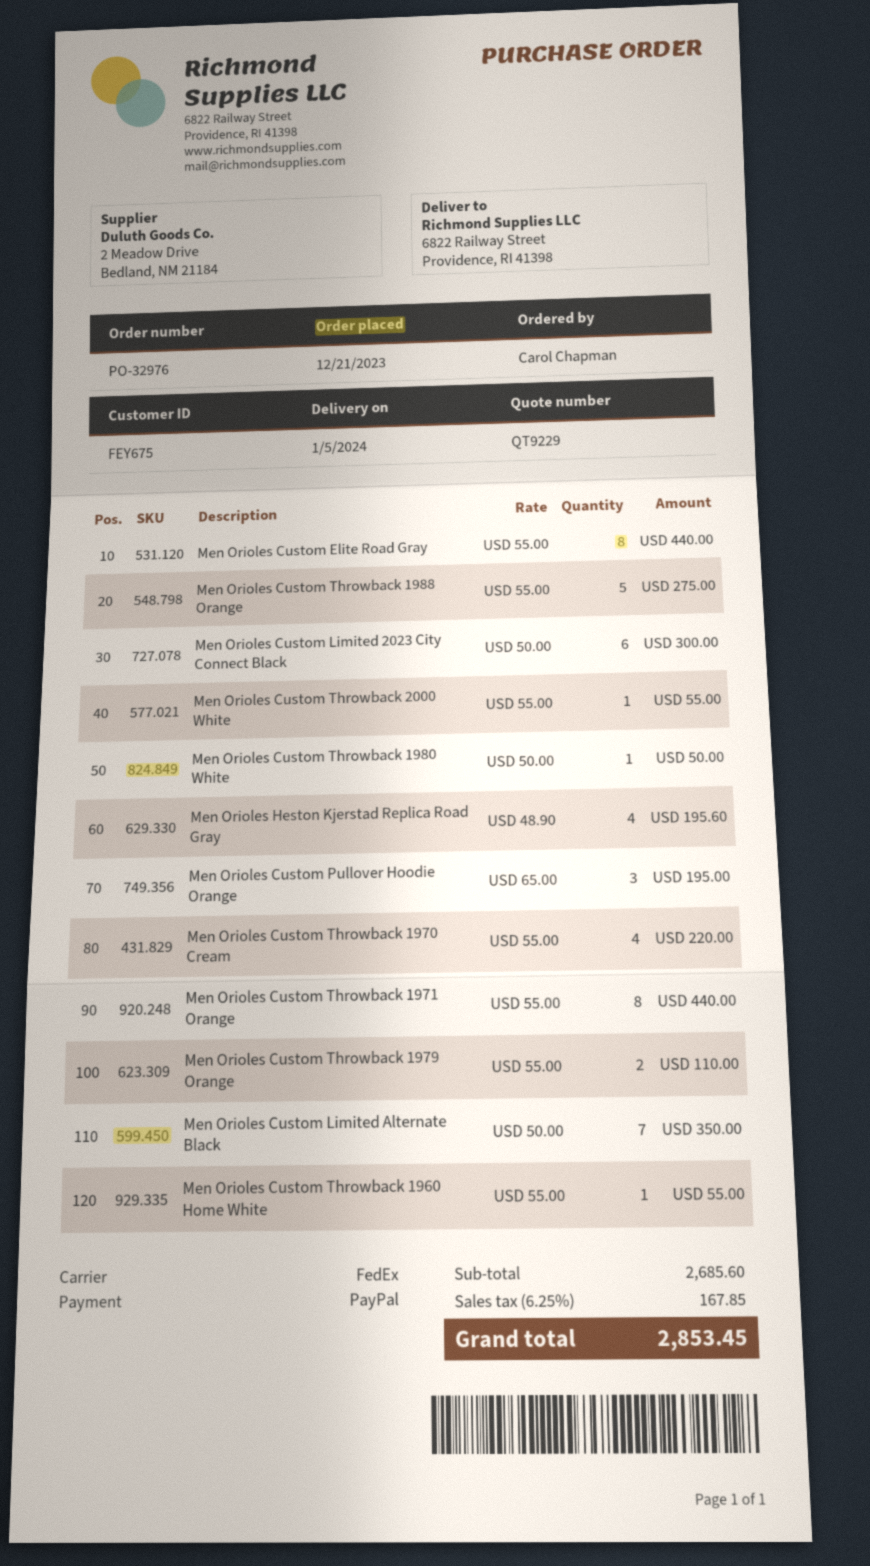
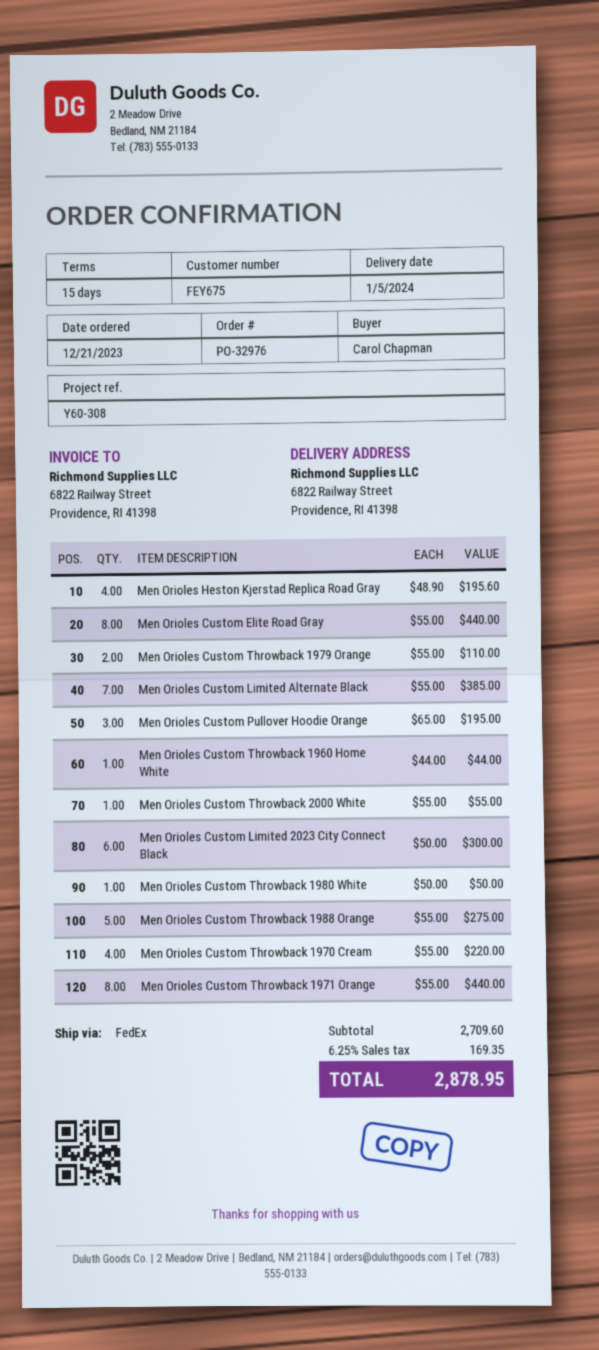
Men Orioles Custom Limited Alternate Black: 7 x 50.00 = 350.00 -> 7 x 55.00 = 385.00
Men Orioles Custom Throwback 1960 Home White: 1 x 55.00 = 55.00 -> 1 x 44.00 = 44.00
subtotal: 2685.60 -> 2709.60
tax: 6.25% = 167.85 -> 6.25% = 169.35
total: 2853.45 -> 2878.95

